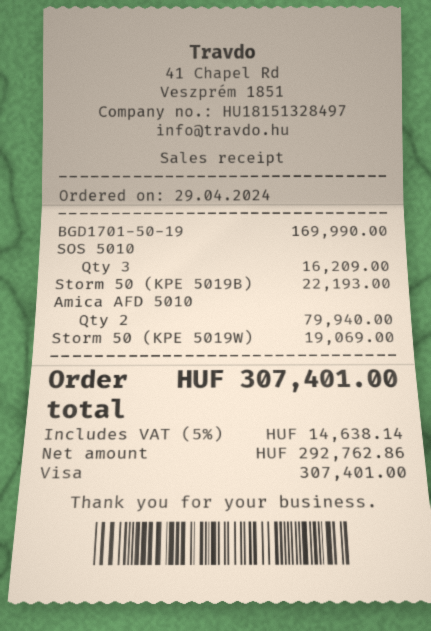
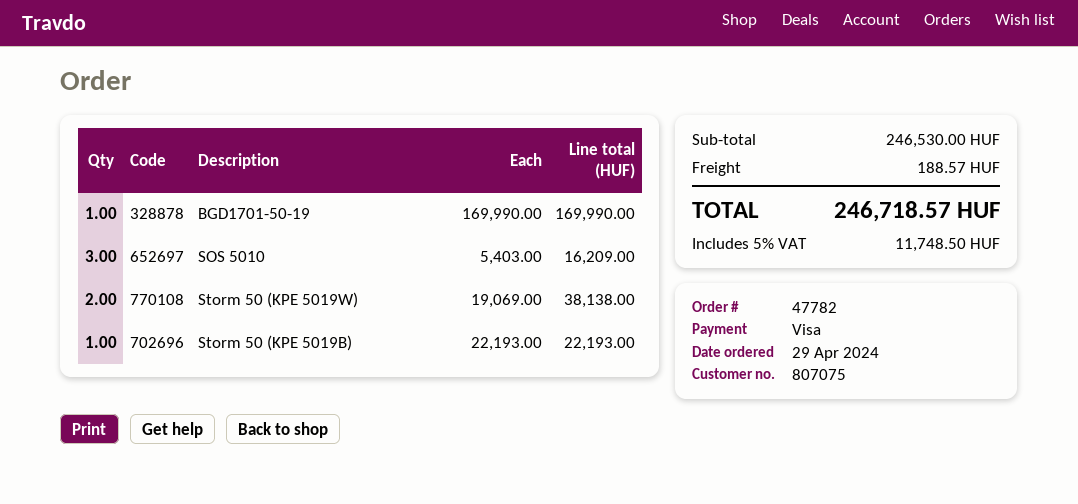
Amica AFD 5010: 2 for 79940.00 -> none
Storm 50 (KPE 5019W): 1 for 19069.00 -> 2 for 38138.00
shipping: none -> 188.57
tax: 5% = 14638.14 -> 5% = 11748.50
total: 307401.00 -> 246718.57

